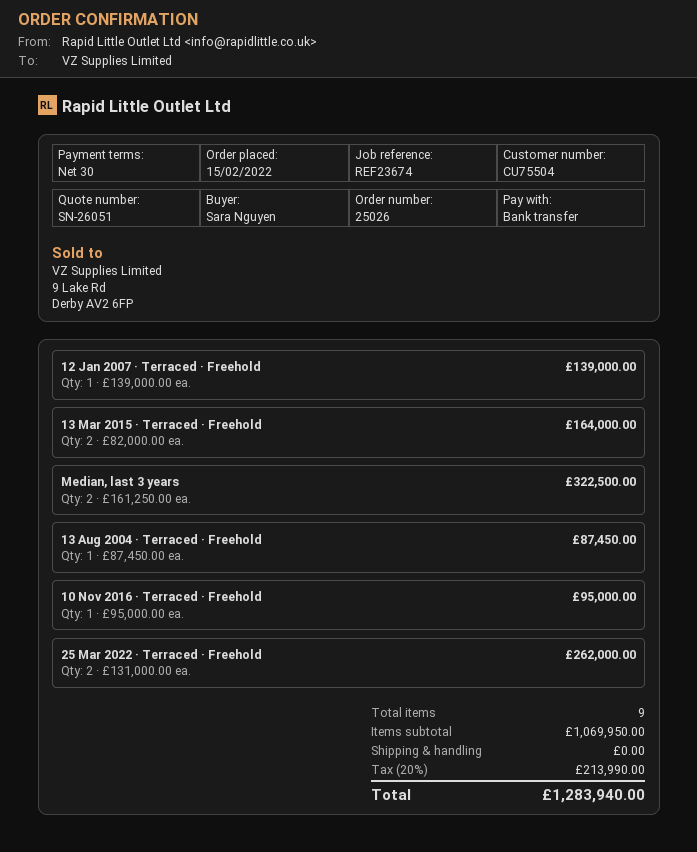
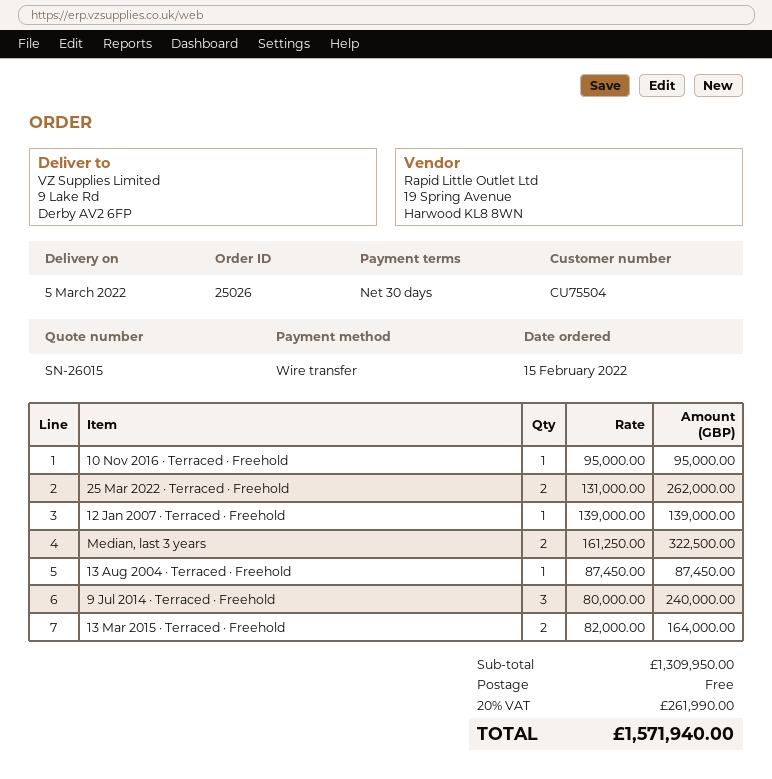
quote number: SN-26051 -> SN-26015
9 Jul 2014 · Terraced · Freehold: none -> 3 x 80000.00 = 240000.00
subtotal: 1069950.00 -> 1309950.00
tax: 20% = 213990.00 -> 20% = 261990.00
total: 1283940.00 -> 1571940.00

